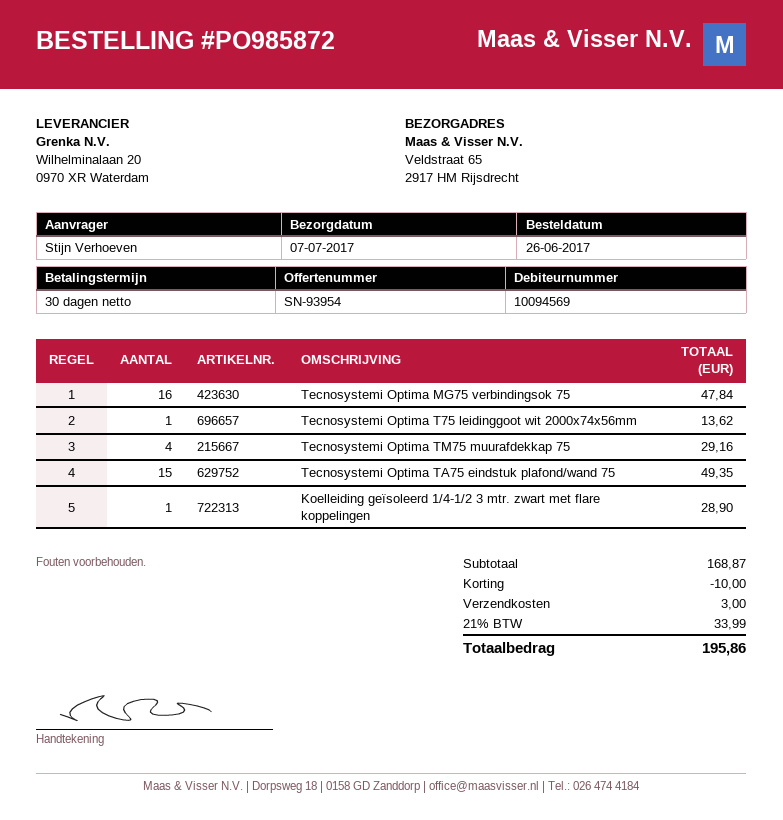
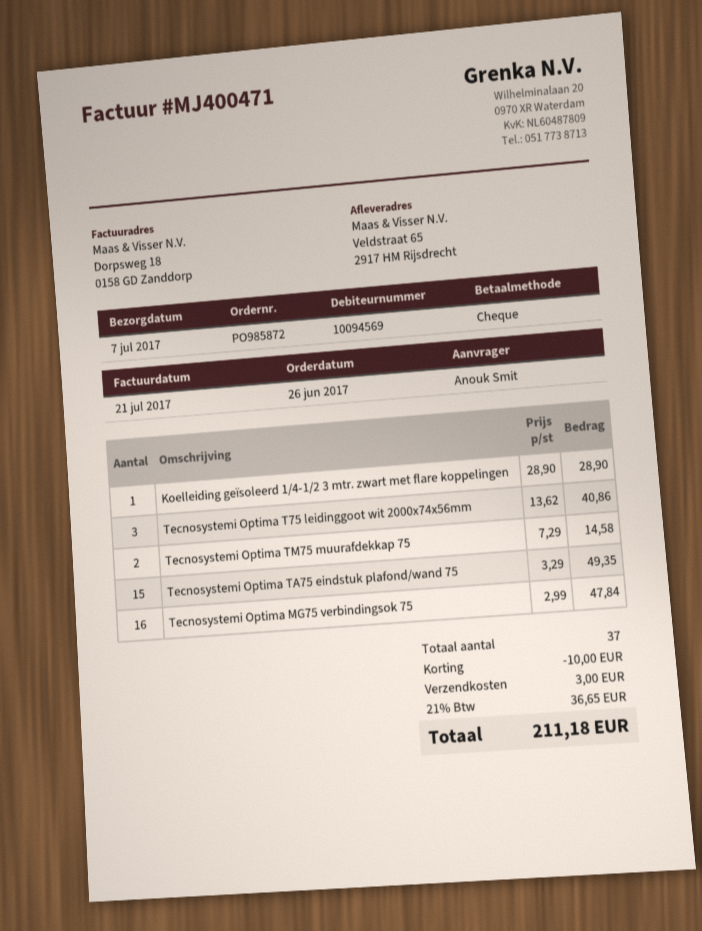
ordered by: Stijn Verhoeven -> Anouk Smit
Tecnosystemi Optima T75 leidinggoot wit 2000x74x56mm: 1 for 13.62 -> 3 for 40.86
Tecnosystemi Optima TM75 muurafdekkap 75: 4 for 29.16 -> 2 for 14.58
tax: 21% = 33.99 -> 21% = 36.65
total: 195.86 -> 211.18

